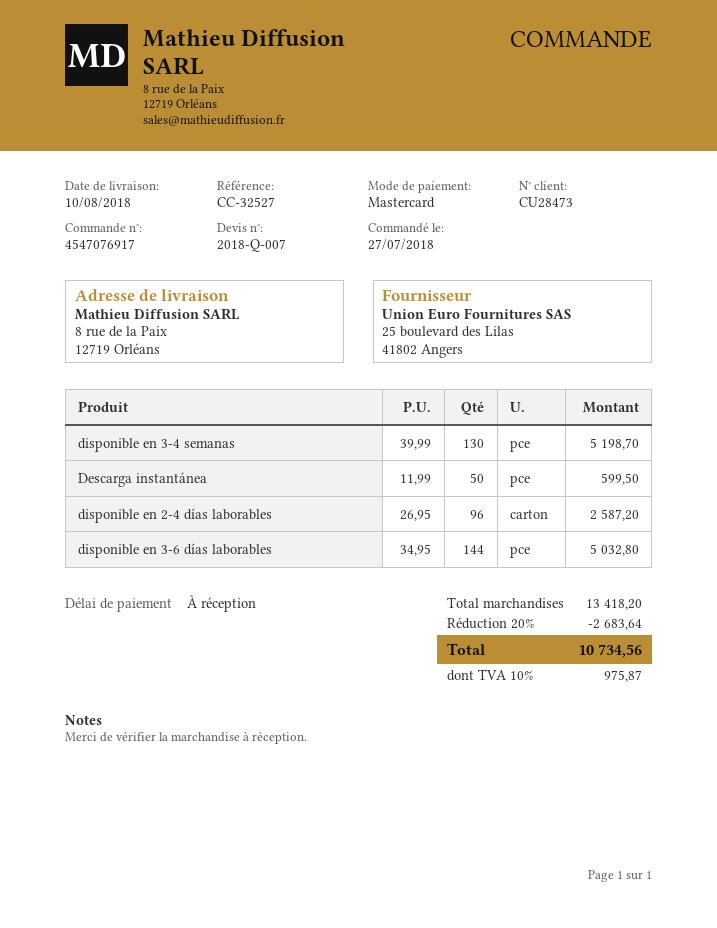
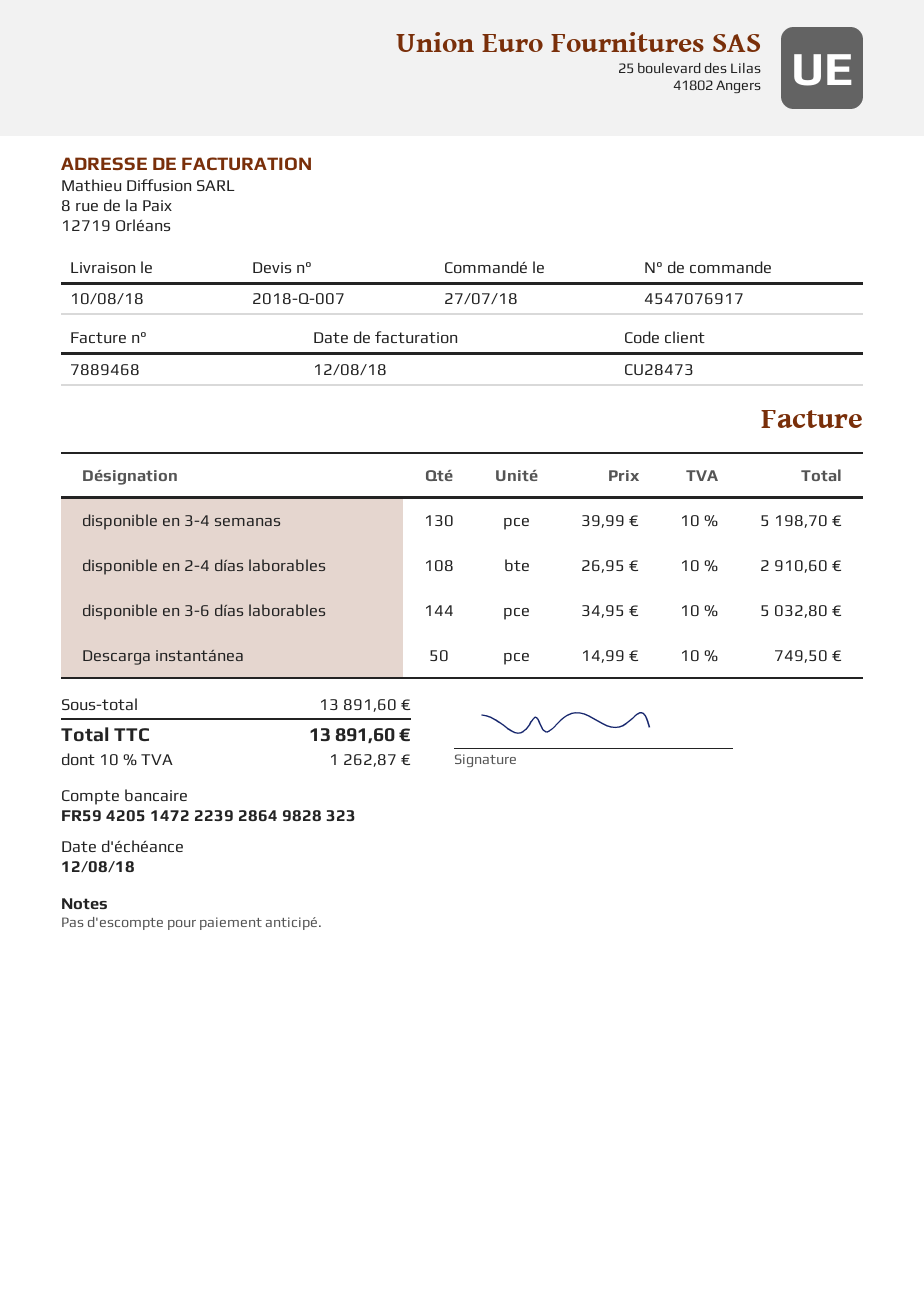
Descarga instantánea: 50 x 11.99 = 599.50 -> 50 x 14.99 = 749.50
disponible en 2-4 días laborables: 96 x 26.95 = 2587.20 -> 108 x 26.95 = 2910.60
subtotal: 13418.20 -> 13891.60
discount: 20% = 2683.64 -> none
tax: 10% = 975.87 -> 10% = 1262.87
total: 10734.56 -> 13891.60

